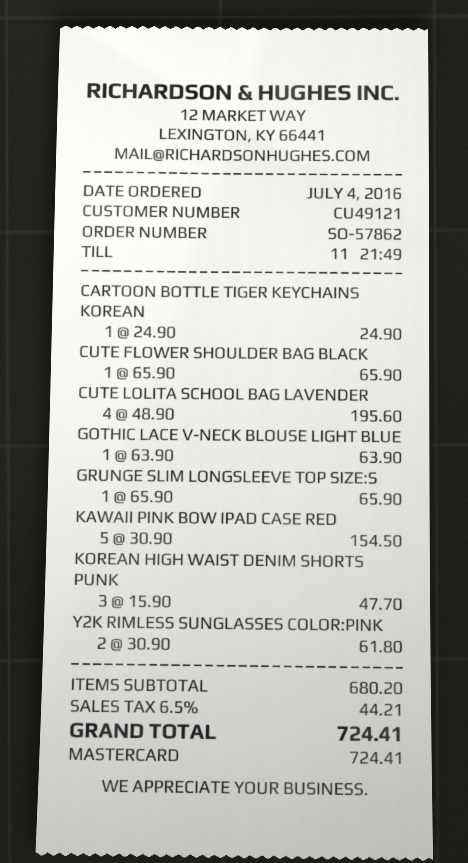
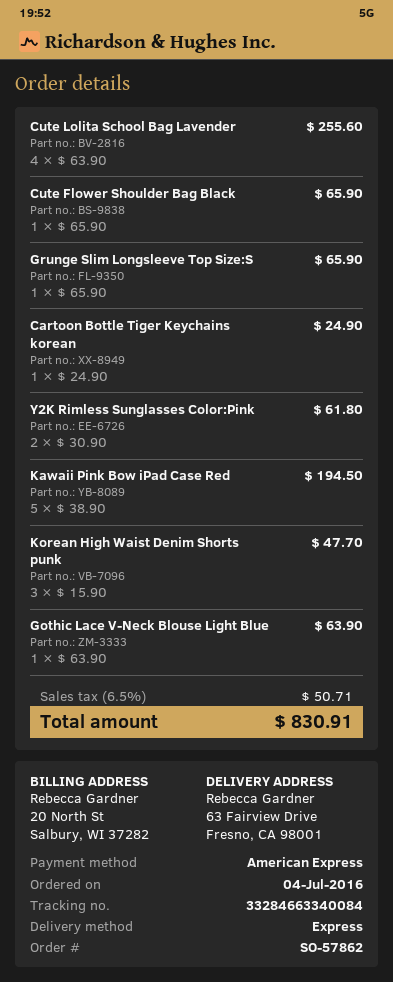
payment method: Mastercard -> American Express
CUTE LOLITA SCHOOL BAG LAVENDER: 4 x 48.90 = 195.60 -> 4 x 63.90 = 255.60
KAWAII PINK BOW IPAD CASE RED: 5 x 30.90 = 154.50 -> 5 x 38.90 = 194.50
tax: 6.5% = 44.21 -> 6.5% = 50.71
total: 724.41 -> 830.91

